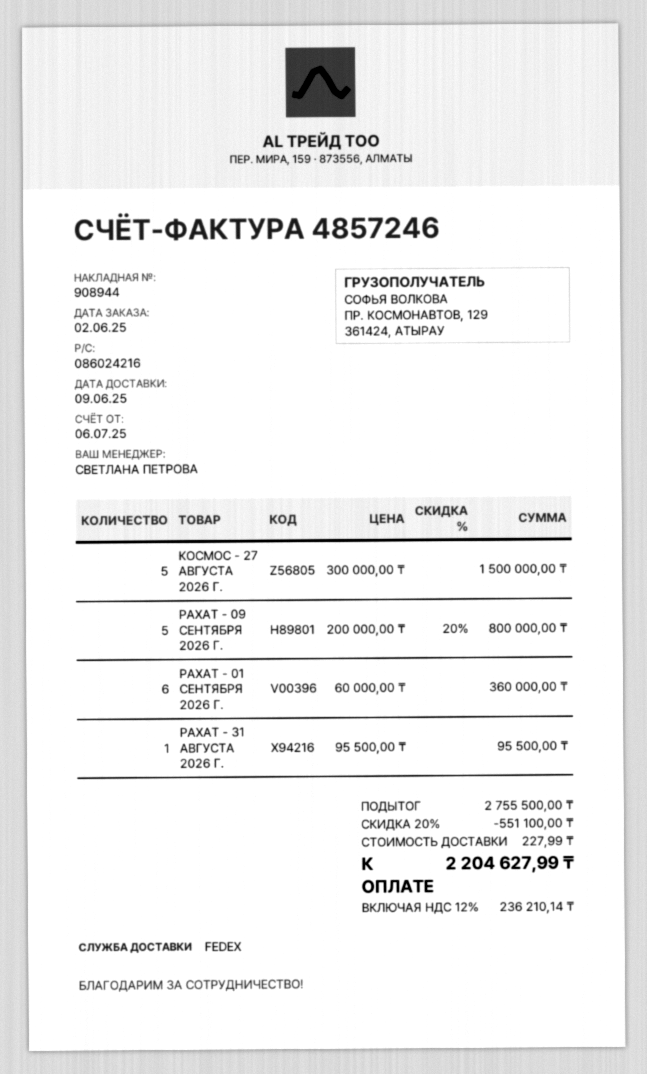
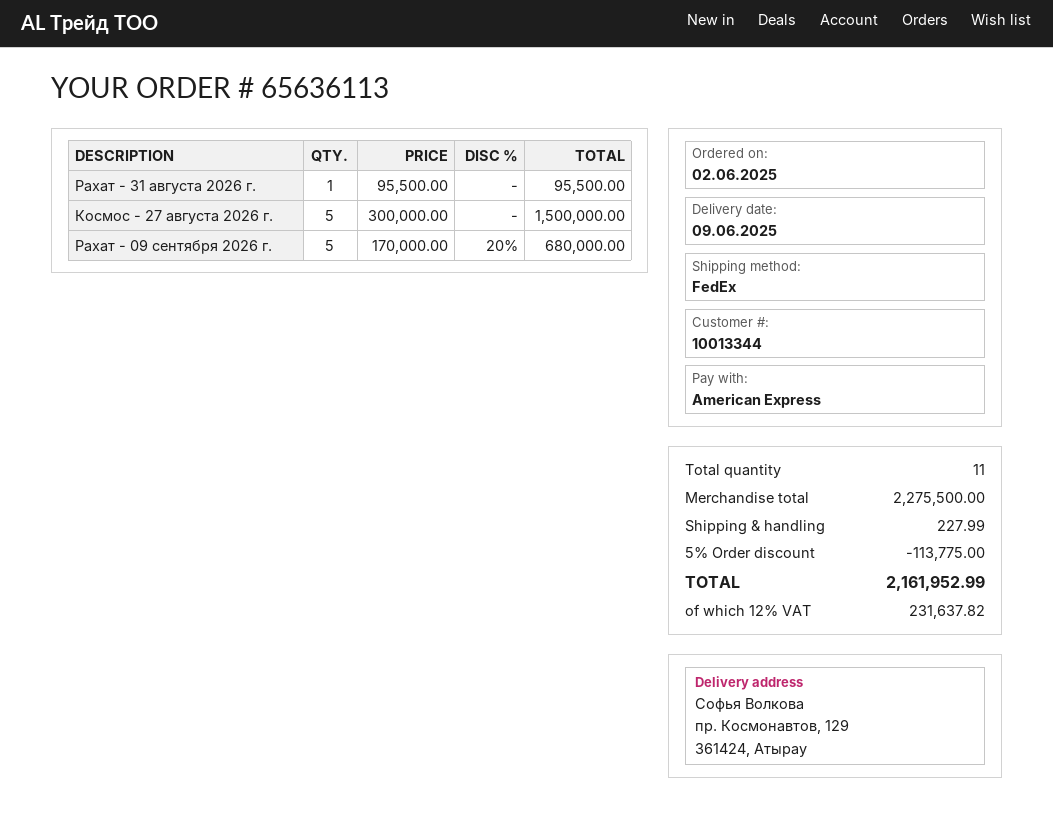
РАХАТ - 09 СЕНТЯБРЯ 2026 Г.: 5 x 200000.00 - 20% = 800000.00 -> 5 x 170000.00 - 20% = 680000.00
РАХАТ - 01 СЕНТЯБРЯ 2026 Г.: 6 x 60000.00 = 360000.00 -> none
subtotal: 2755500.00 -> 2275500.00
discount: 20% = 551100.00 -> 5% = 113775.00
tax: 12% = 236210.14 -> 12% = 231637.82
total: 2204627.99 -> 2161952.99

